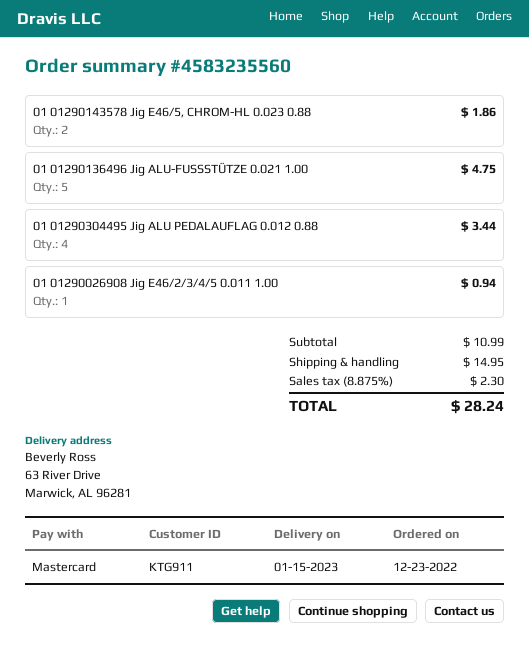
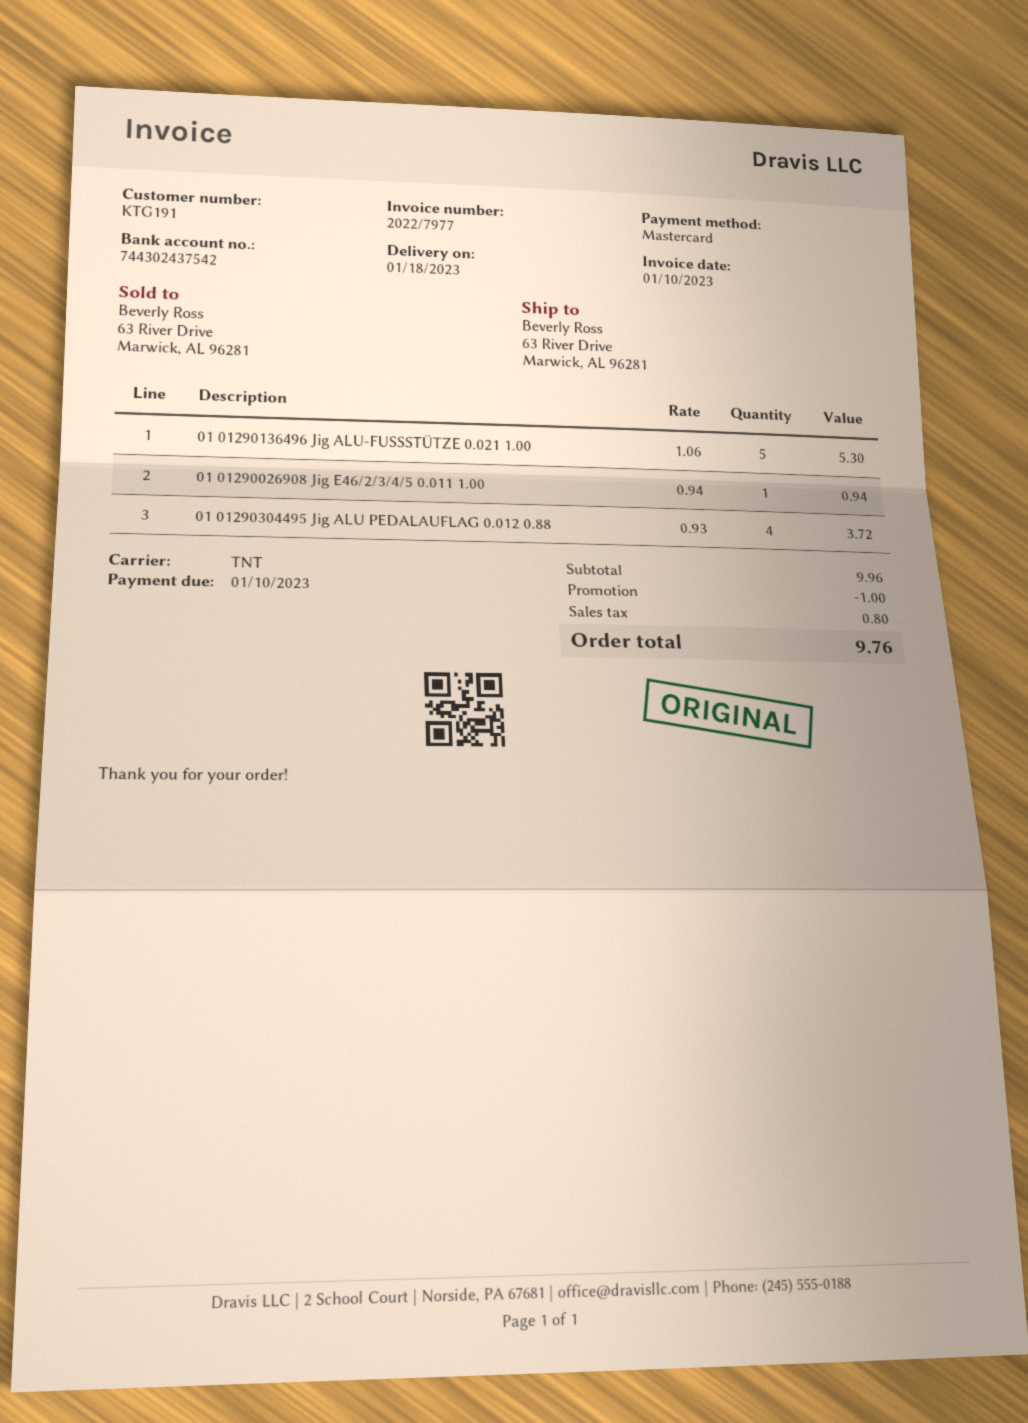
delivery date: 2023-01-15 -> 2023-01-18
customer number: KTG911 -> KTG191
01 01290143578 Jig E46/5, CHROM-HL 0.023 0.88: 2 for 1.86 -> none
01 01290136496 Jig ALU-FUSSSTÜTZE 0.021 1.00: 5 for 4.75 -> 5 for 5.30
01 01290304495 Jig ALU PEDALAUFLAG 0.012 0.88: 4 for 3.44 -> 4 for 3.72
subtotal: 10.99 -> 9.96
discount: none -> 1.00
shipping: 14.95 -> none
tax: 2.30 -> 0.80
total: 28.24 -> 9.76

